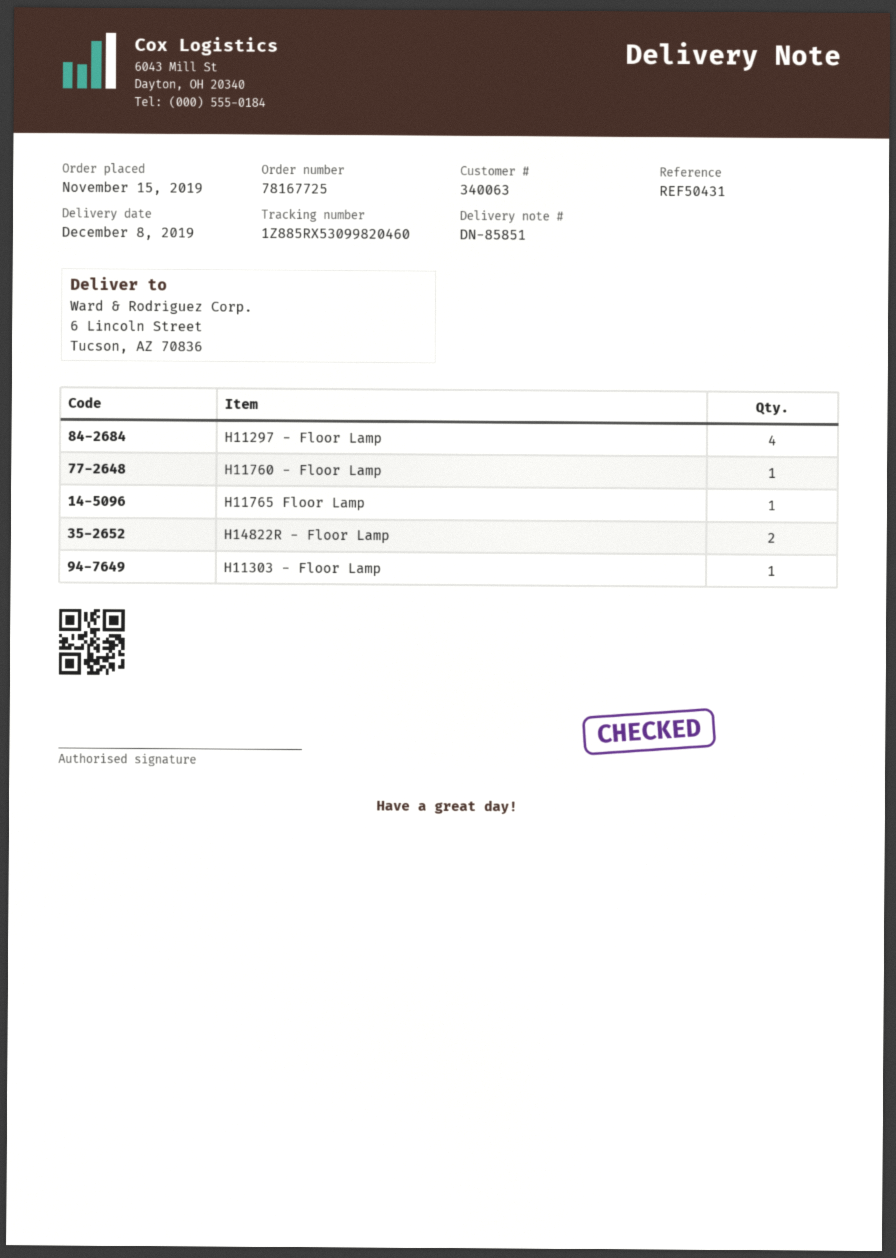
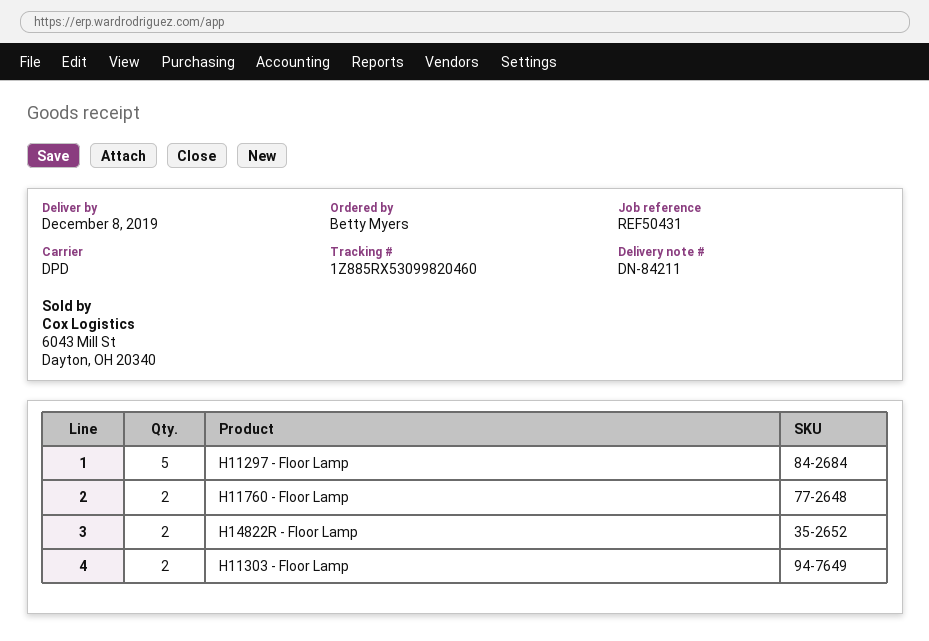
delivery note number: DN-85851 -> DN-84211
H11297 - Floor Lamp: 4 -> 5
H11760 - Floor Lamp: 1 -> 2
H11765 Floor Lamp: 1 -> none
H11303 - Floor Lamp: 1 -> 2

